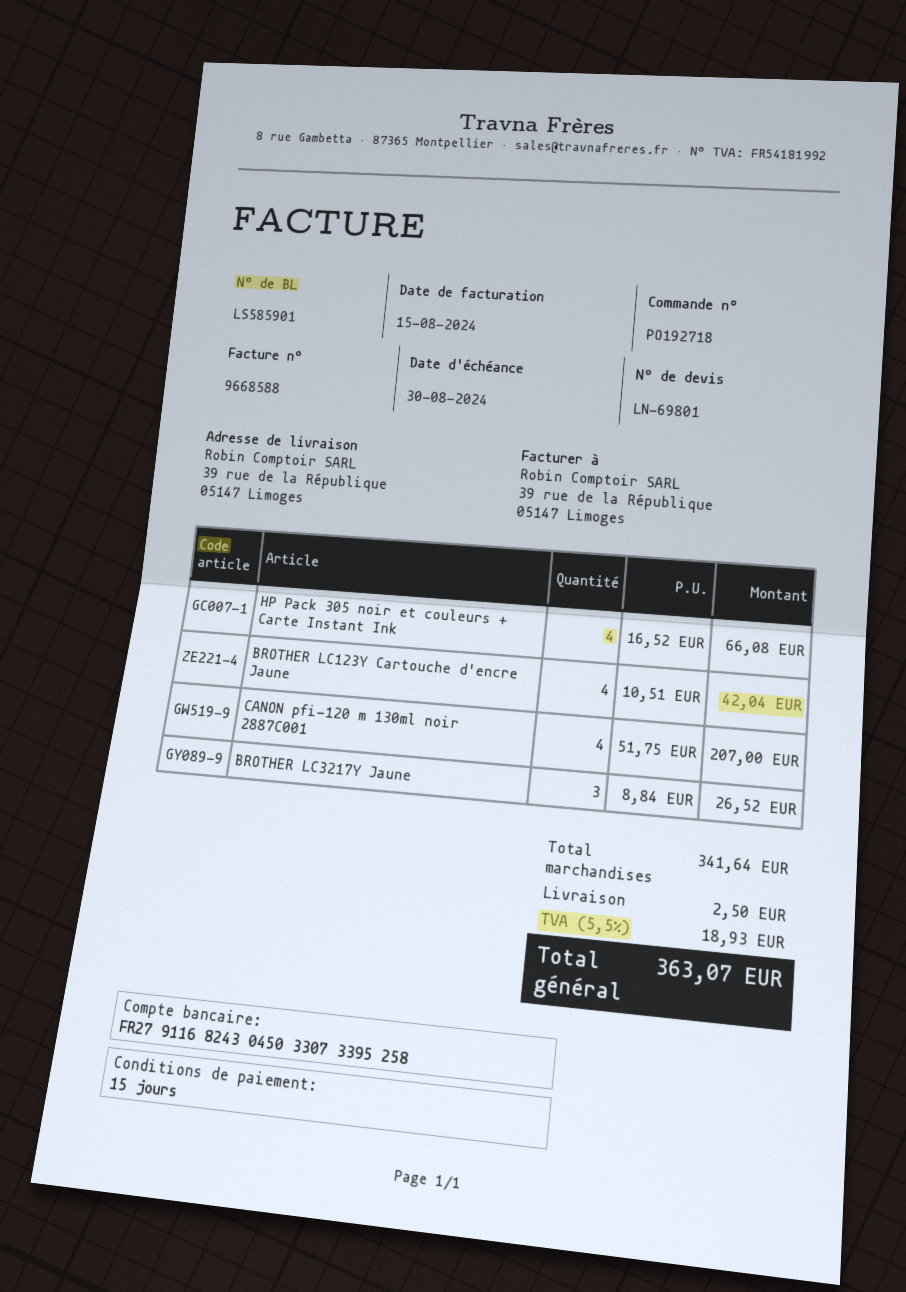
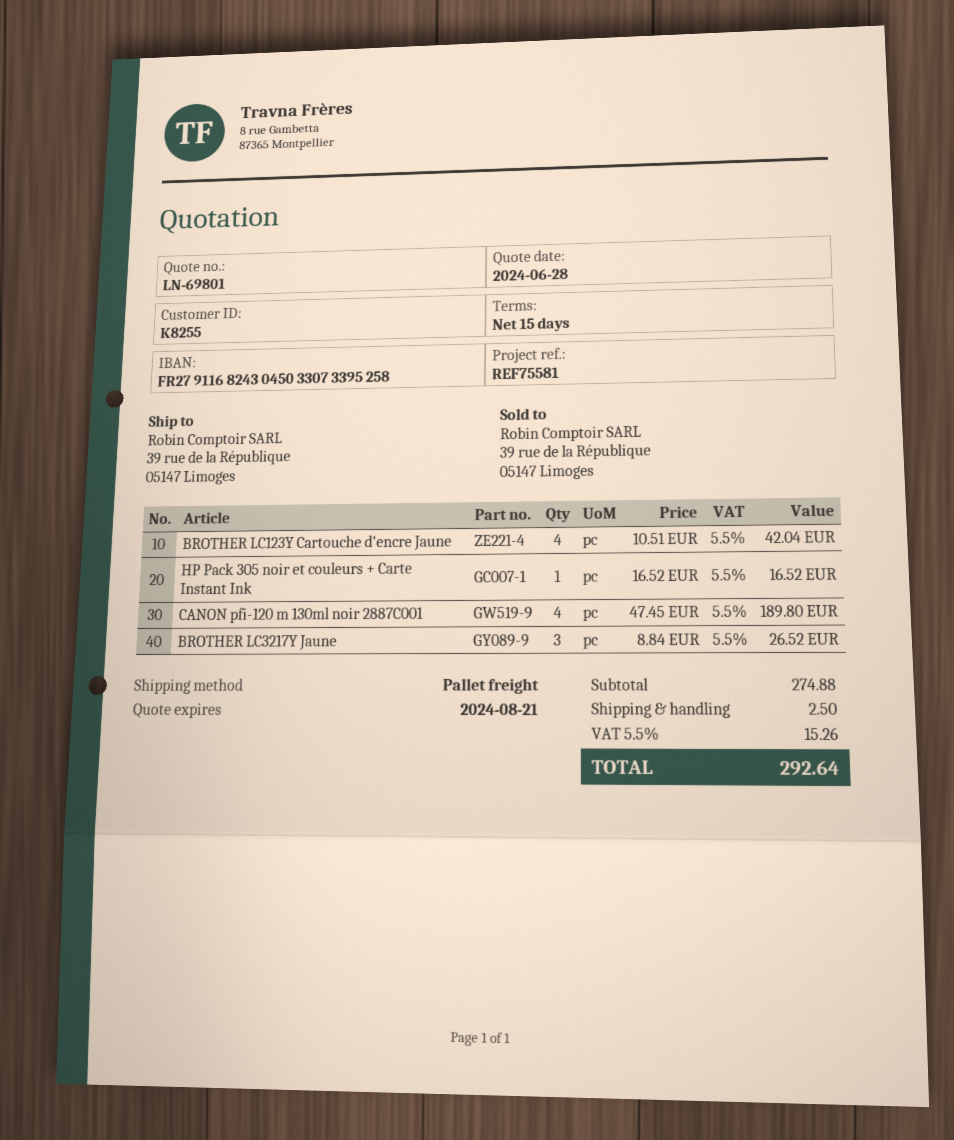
HP Pack 305 noir et couleurs + Carte Instant Ink: 4 x 16.52 = 66.08 -> 1 x 16.52 = 16.52
CANON pfi-120 m 130ml noir 2887C001: 4 x 51.75 = 207.00 -> 4 x 47.45 = 189.80
subtotal: 341.64 -> 274.88
tax: 5.5% = 18.93 -> 5.5% = 15.26
total: 363.07 -> 292.64

